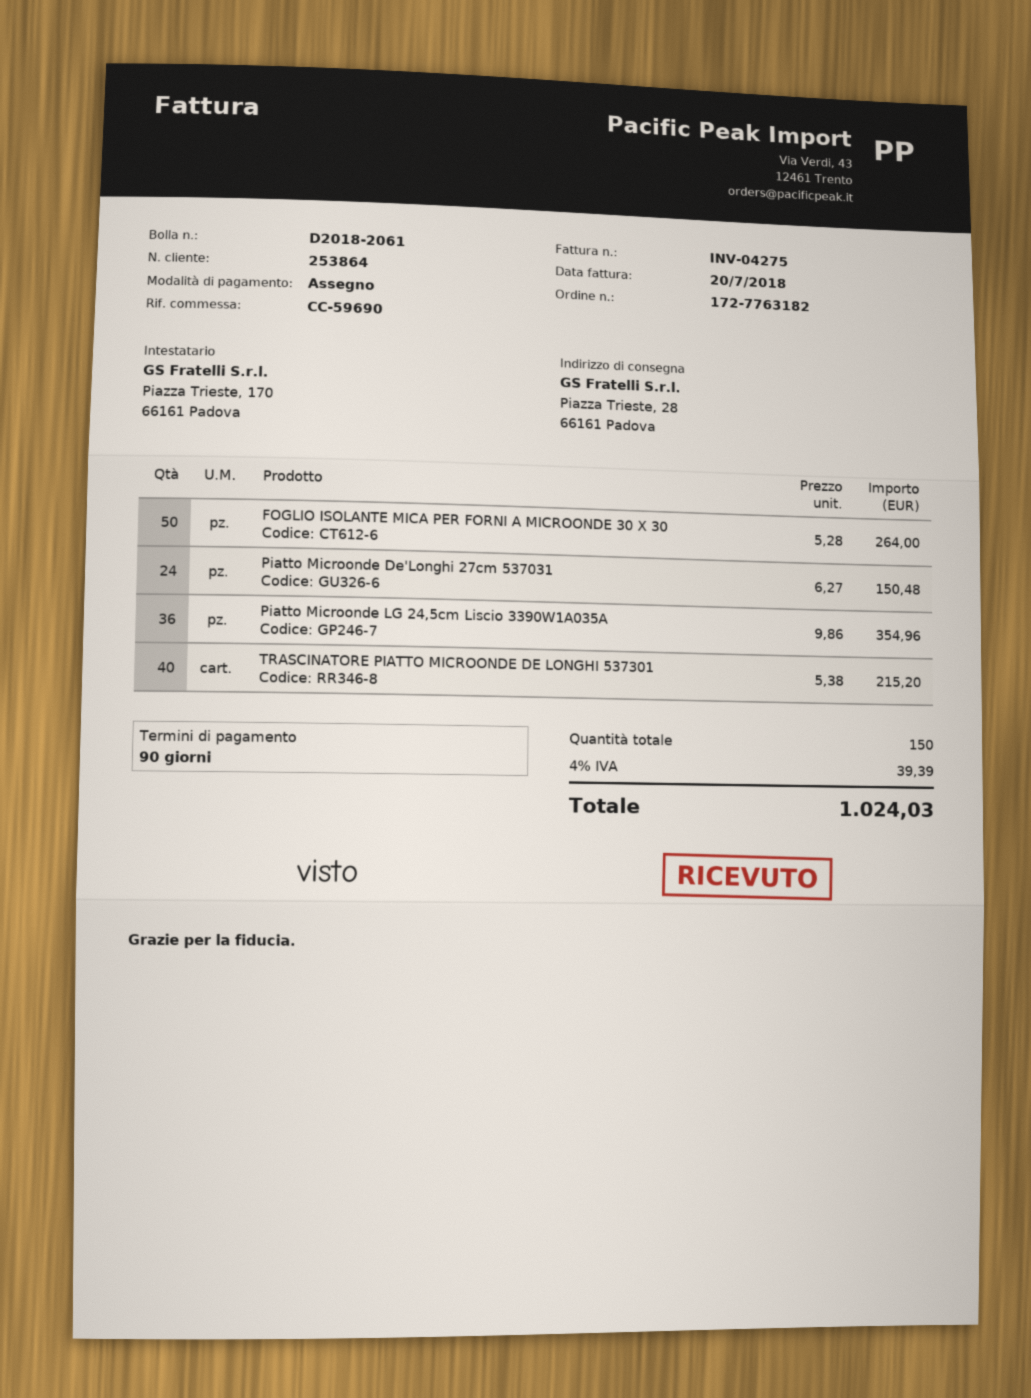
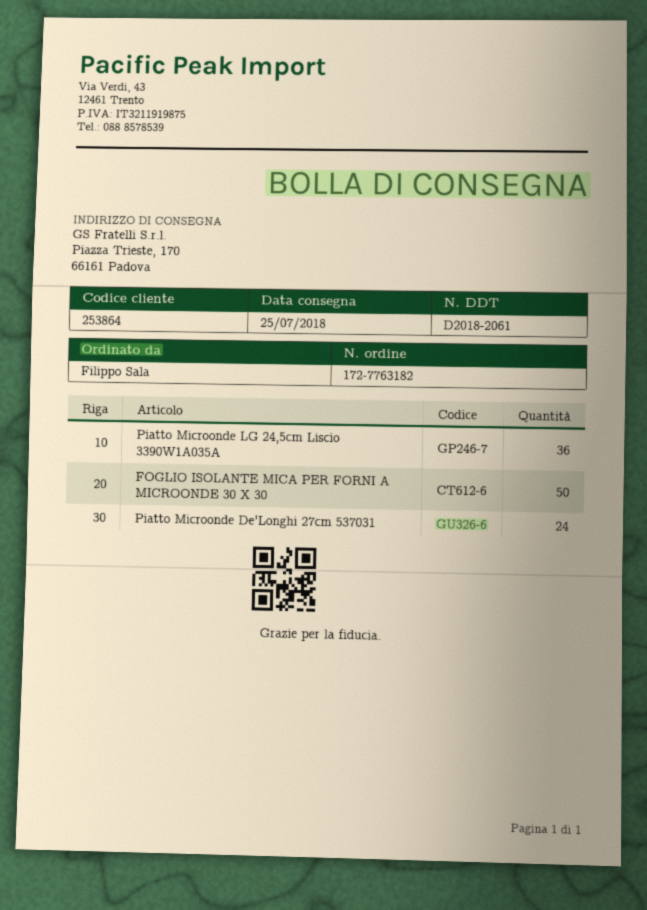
ship to: Piazza Trieste, 28, 66161 Padova -> Piazza Trieste, 170, 66161 Padova
TRASCINATORE PIATTO MICROONDE DE LONGHI 537301: 40 -> none

